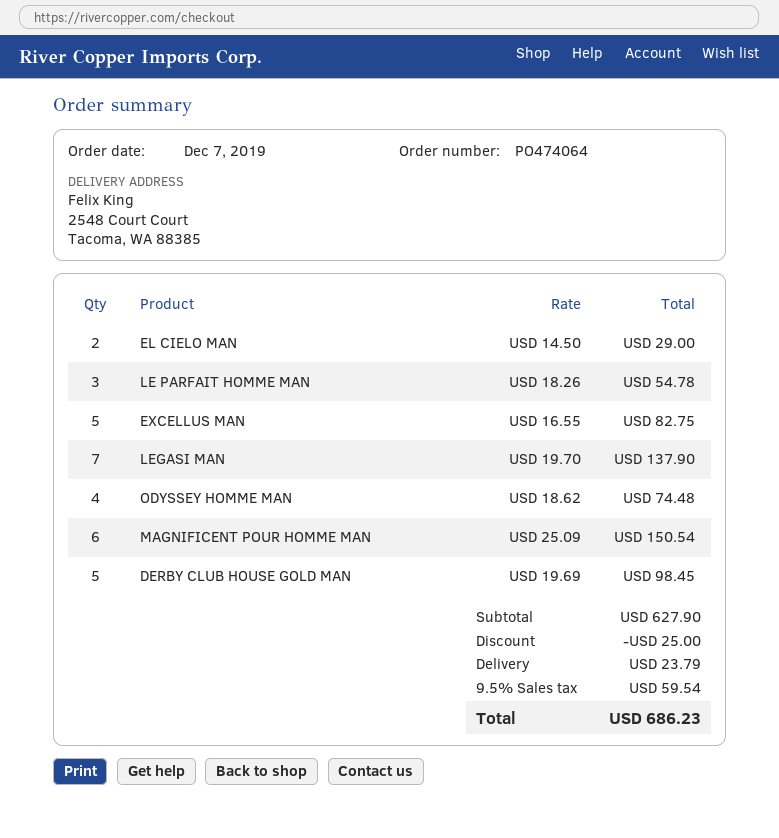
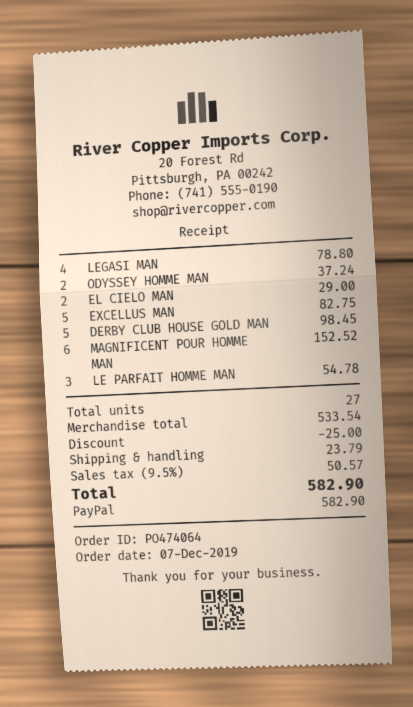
LEGASI MAN: 7 for 137.90 -> 4 for 78.80
ODYSSEY HOMME MAN: 4 for 74.48 -> 2 for 37.24
MAGNIFICENT POUR HOMME MAN: 6 for 150.54 -> 6 for 152.52
subtotal: 627.90 -> 533.54
tax: 9.5% = 59.54 -> 9.5% = 50.57
total: 686.23 -> 582.90

